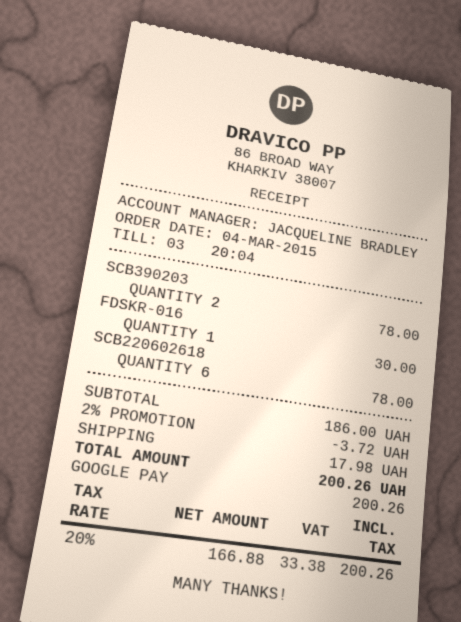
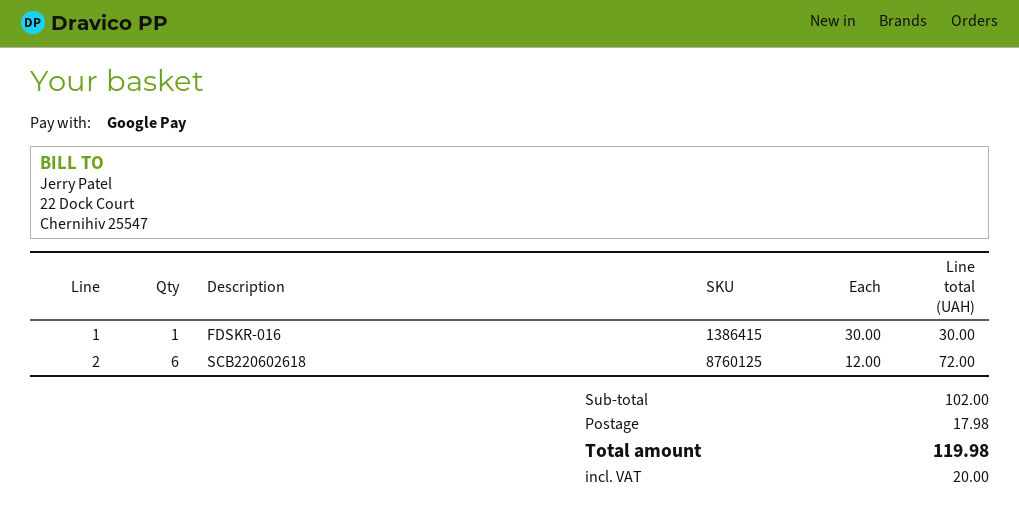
SCB390203: 2 for 78.00 -> none
SCB220602618: 6 for 78.00 -> 6 for 72.00
subtotal: 186.00 -> 102.00
discount: 2% = 3.72 -> none
tax: 33.38 -> 20.00
total: 200.26 -> 119.98

